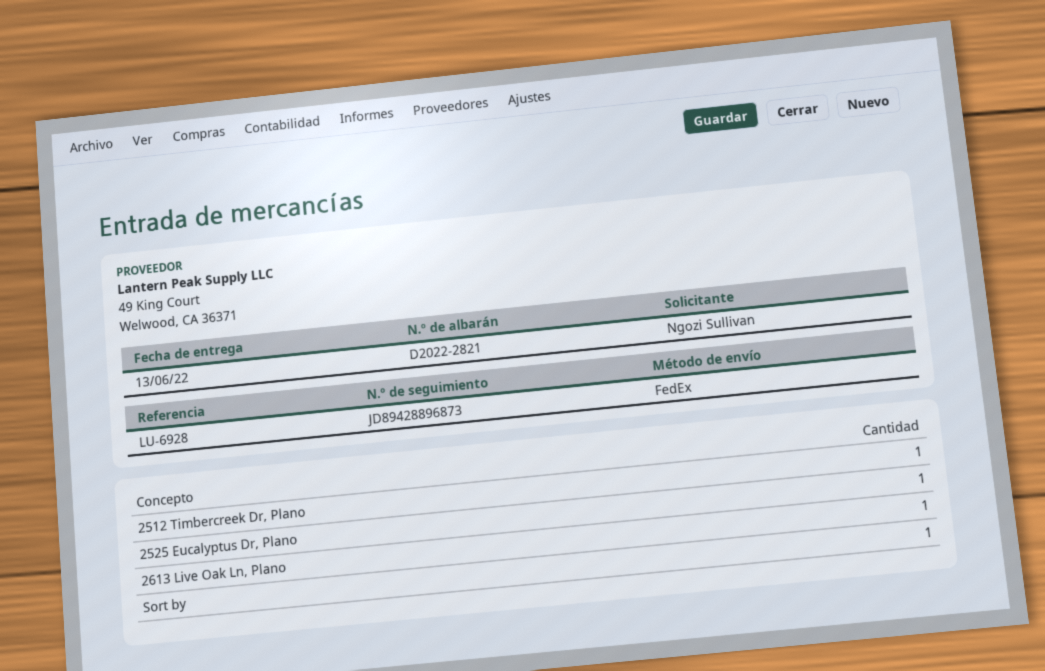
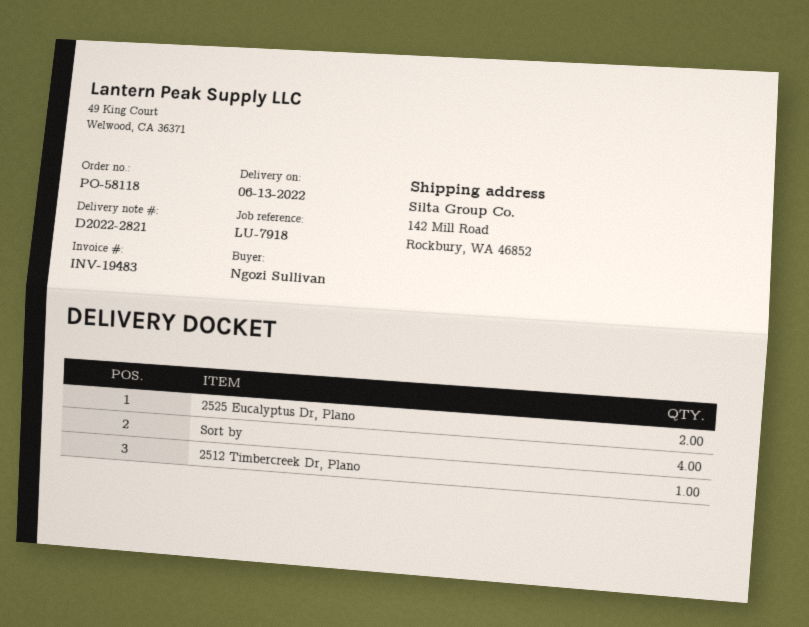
reference: LU-6928 -> LU-7918
2525 Eucalyptus Dr, Plano: 1 -> 2
2613 Live Oak Ln, Plano: 1 -> none
Sort by: 1 -> 4

